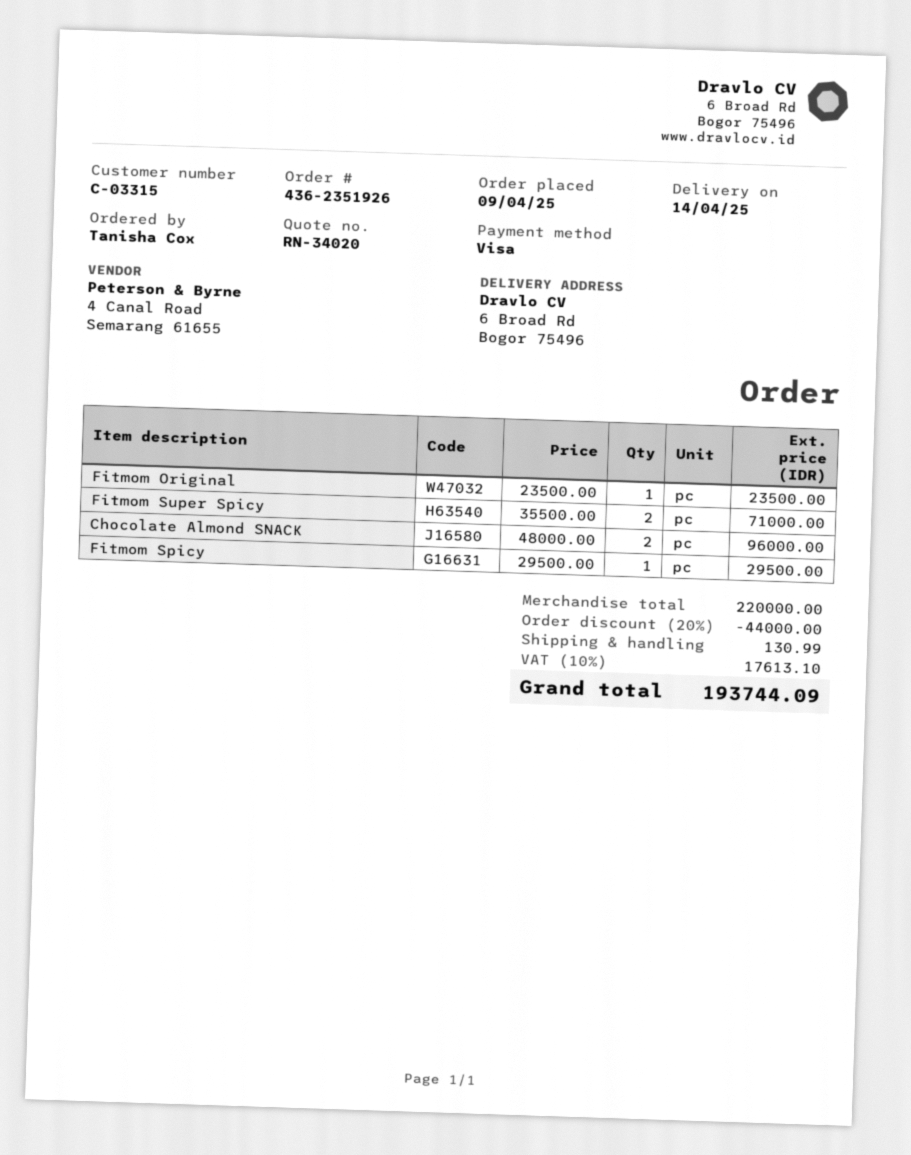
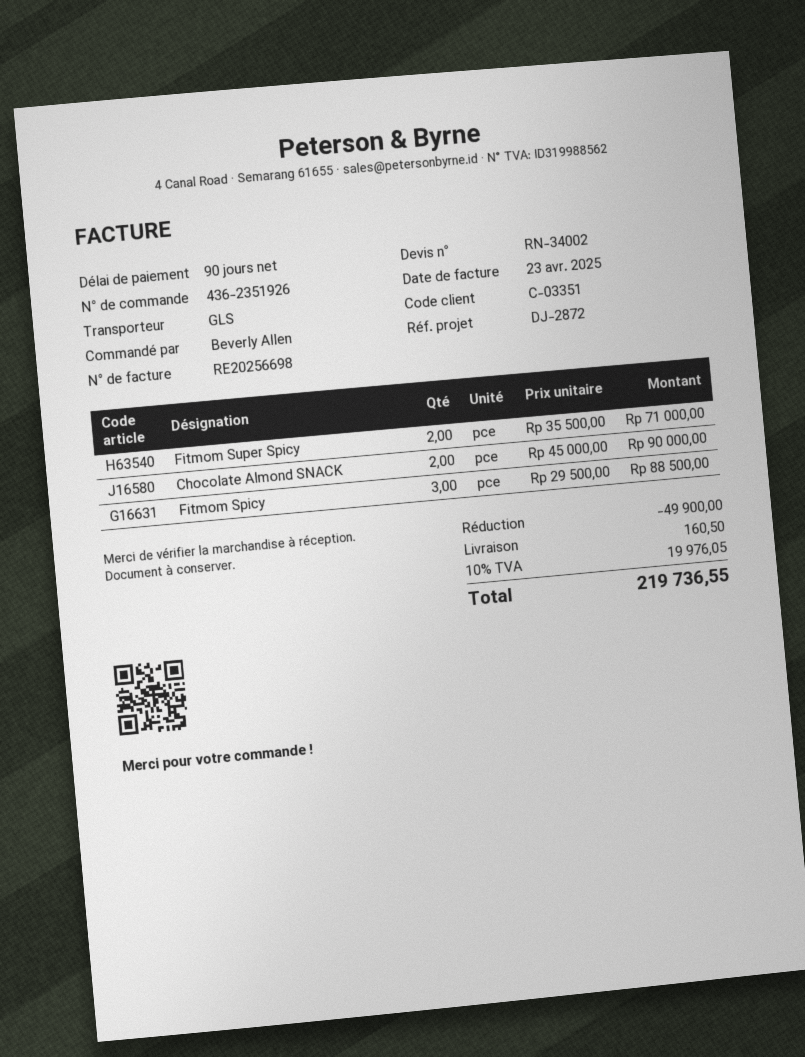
quote number: RN-34020 -> RN-34002
customer number: C-03315 -> C-03351
ordered by: Tanisha Cox -> Beverly Allen
Fitmom Original: 1 x 23500.00 = 23500.00 -> none
Chocolate Almond SNACK: 2 x 48000.00 = 96000.00 -> 2 x 45000.00 = 90000.00
Fitmom Spicy: 1 x 29500.00 = 29500.00 -> 3 x 29500.00 = 88500.00
discount: 44000.00 -> 49900.00
shipping: 130.99 -> 160.50
tax: 10% = 17613.10 -> 10% = 19976.05
total: 193744.09 -> 219736.55

